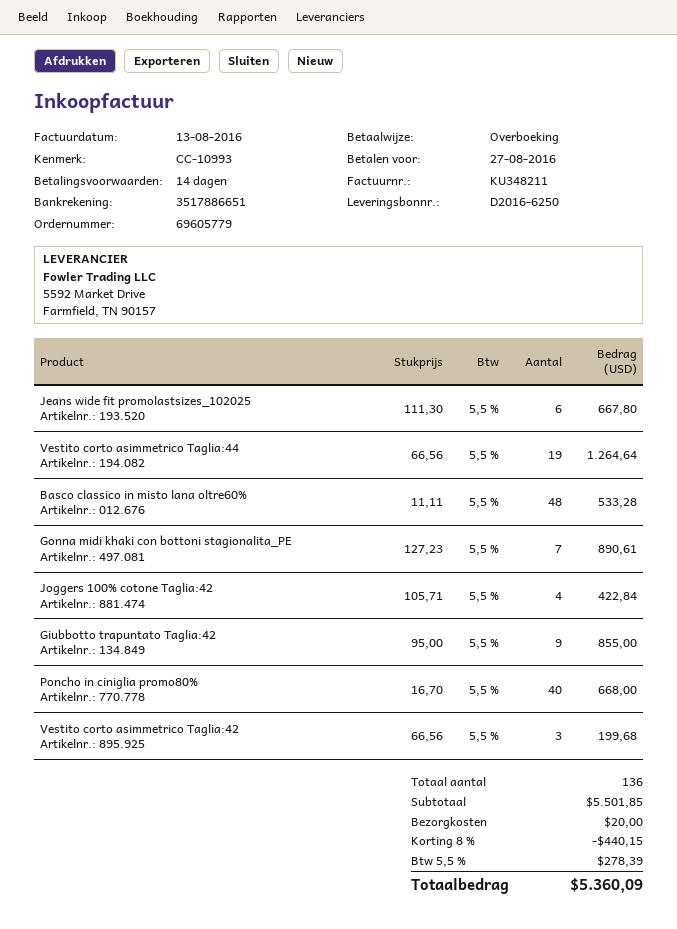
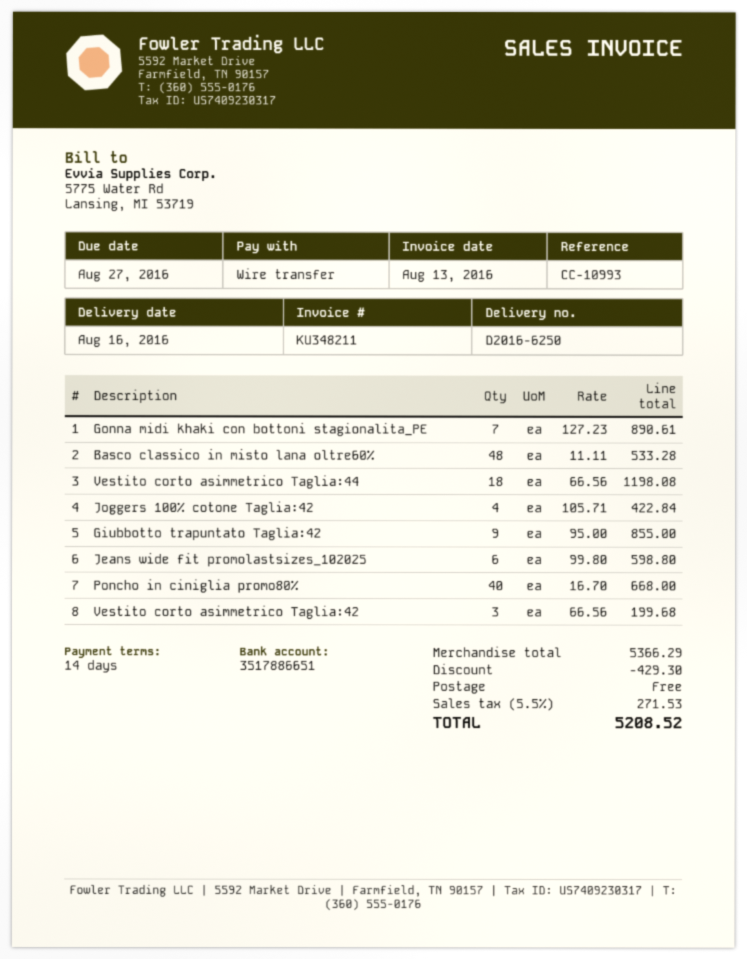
Jeans wide fit promolastsizes_102025: 6 x 111.30 = 667.80 -> 6 x 99.80 = 598.80
Vestito corto asimmetrico Taglia:44: 19 x 66.56 = 1264.64 -> 18 x 66.56 = 1198.08
subtotal: 5501.85 -> 5366.29
discount: 440.15 -> 429.30
shipping: 20.00 -> 0.00
tax: 5.5% = 278.39 -> 5.5% = 271.53
total: 5360.09 -> 5208.52

